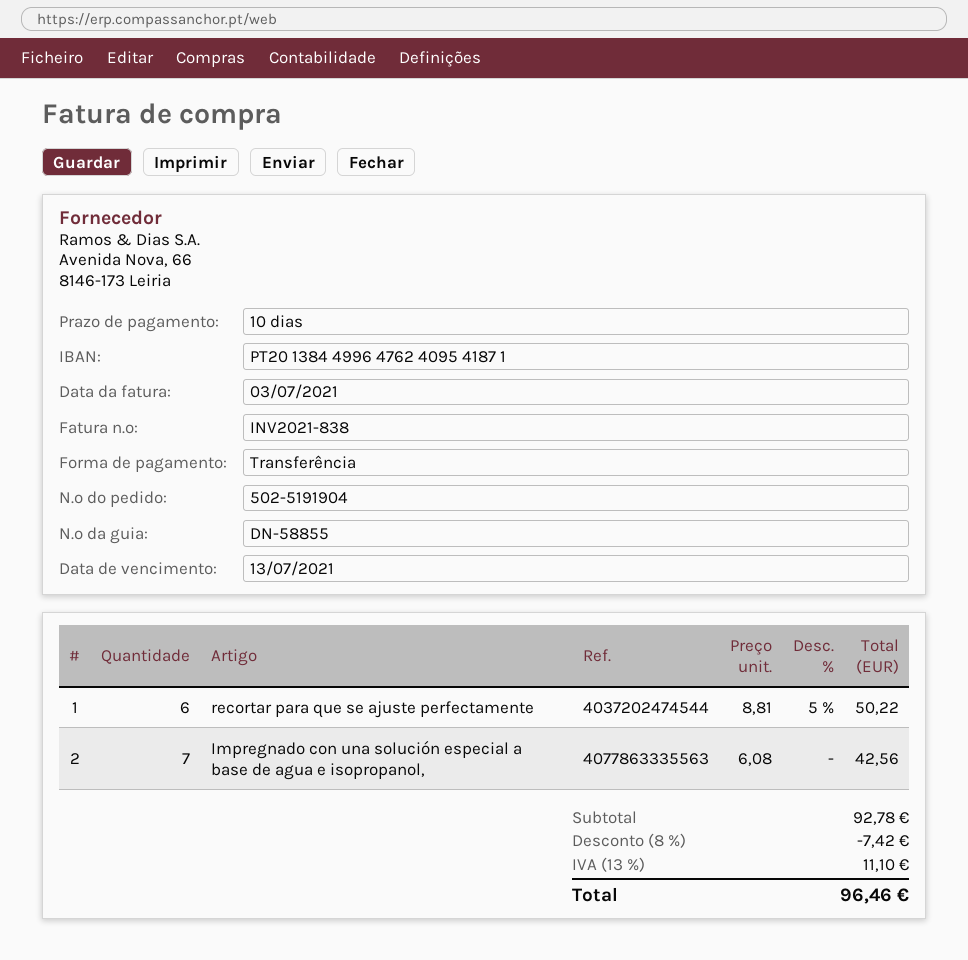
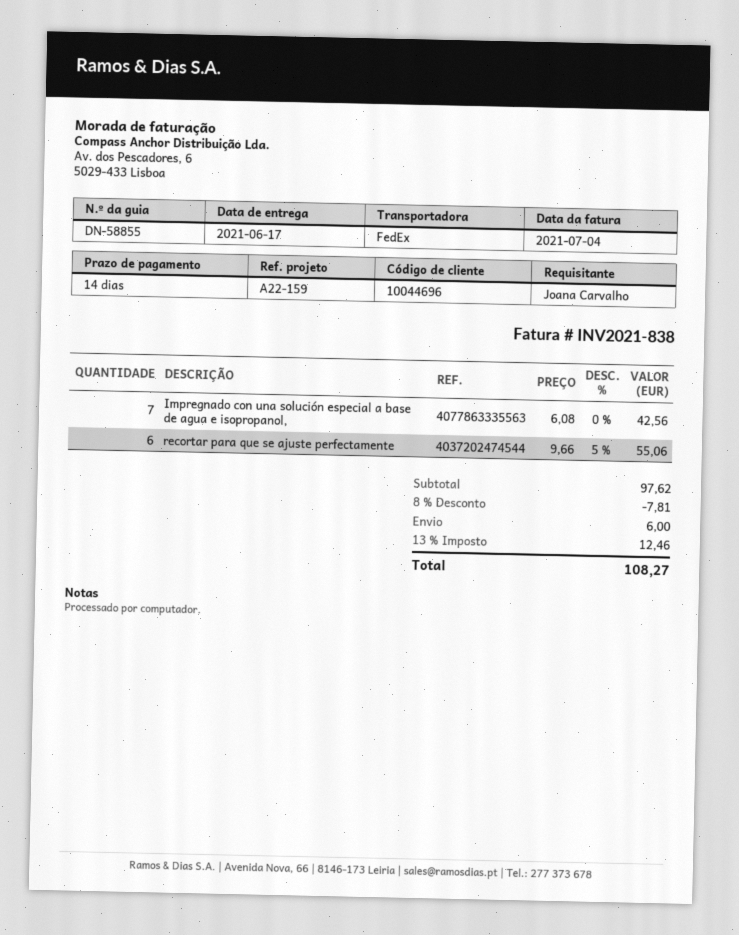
invoice date: 2021-07-03 -> 2021-07-04
payment terms: 10 days -> 14 days
recortar para que se ajuste perfectamente: 6 x 8.81 - 5% = 50.22 -> 6 x 9.66 - 5% = 55.06
subtotal: 92.78 -> 97.62
discount: 8% = 7.42 -> 8% = 7.81
shipping: none -> 6.00
tax: 13% = 11.10 -> 13% = 12.46
total: 96.46 -> 108.27

